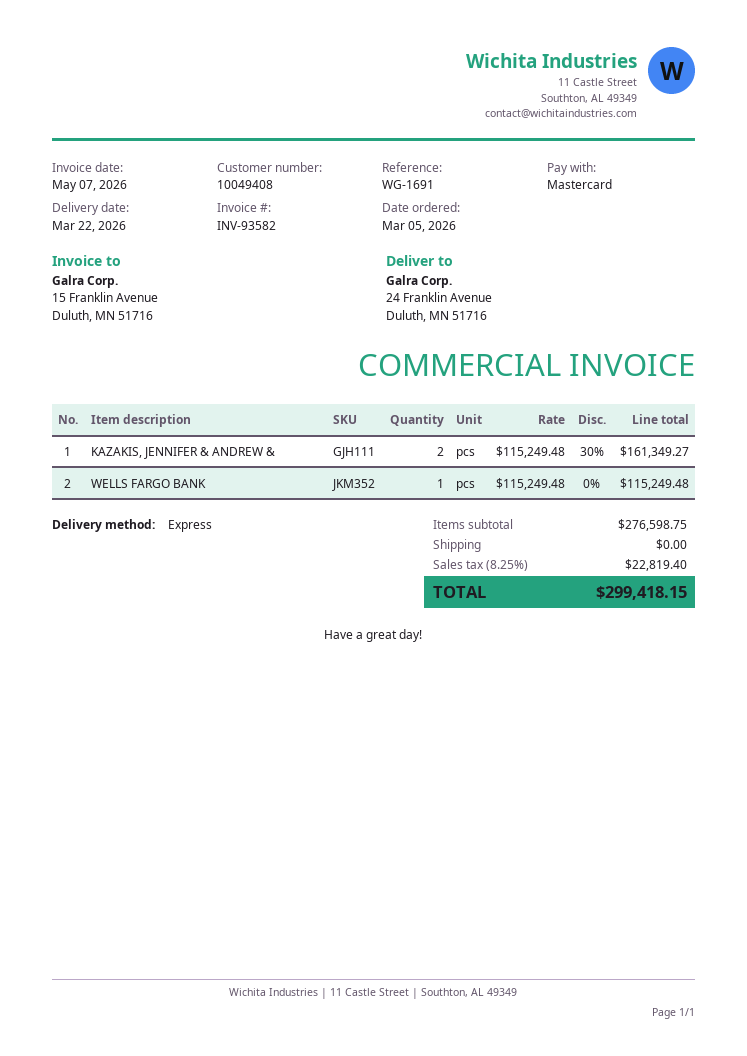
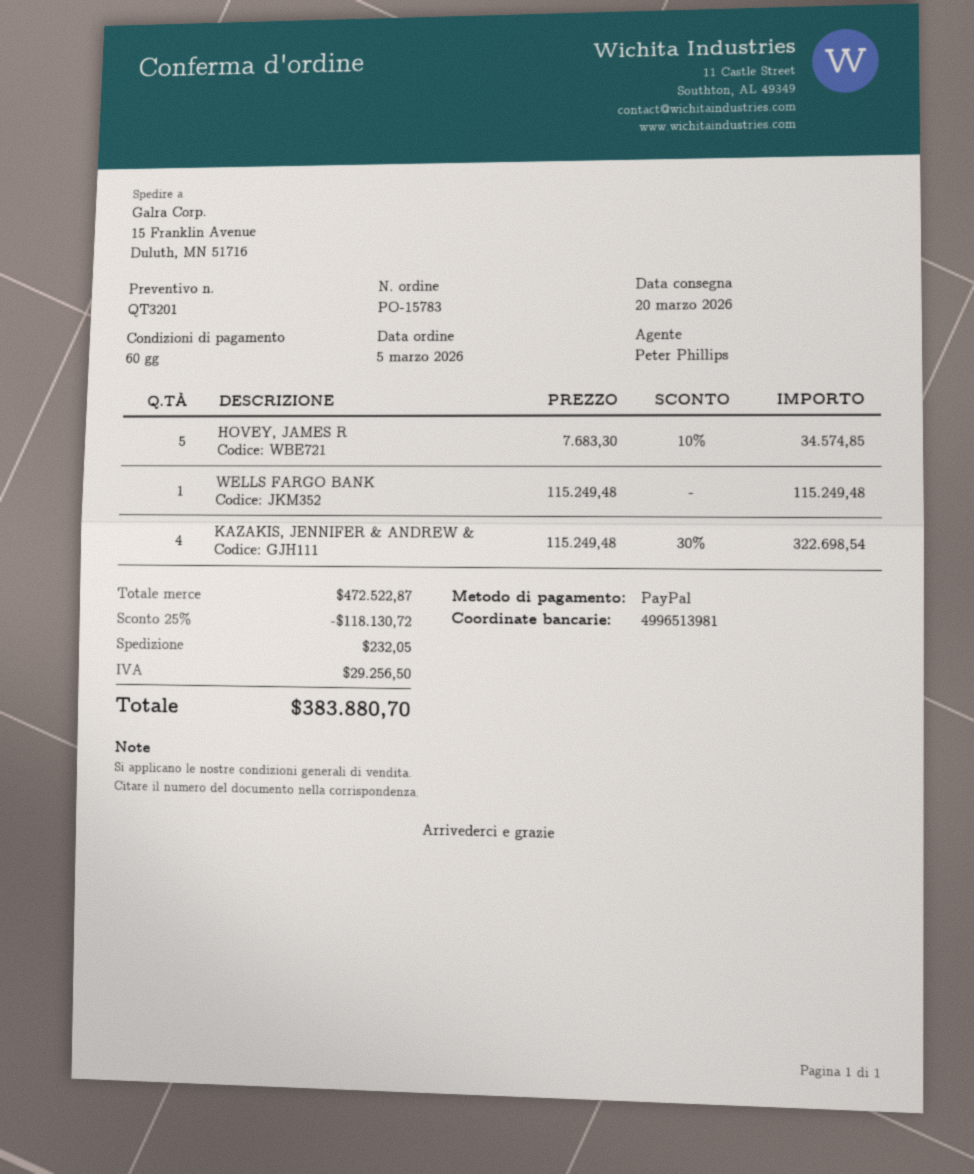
delivery date: 2026-03-22 -> 2026-03-20
payment method: Mastercard -> PayPal
ship to: 24 Franklin Avenue, Duluth, MN 51716 -> 15 Franklin Avenue, Duluth, MN 51716
KAZAKIS, JENNIFER & ANDREW &: 2 x 115249.48 - 30% = 161349.27 -> 4 x 115249.48 - 30% = 322698.54
HOVEY, JAMES R: none -> 5 x 7683.30 - 10% = 34574.85
subtotal: 276598.75 -> 472522.87
discount: none -> 25% = 118130.72
shipping: 0.00 -> 232.05
tax: 22819.40 -> 29256.50
total: 299418.15 -> 383880.70

